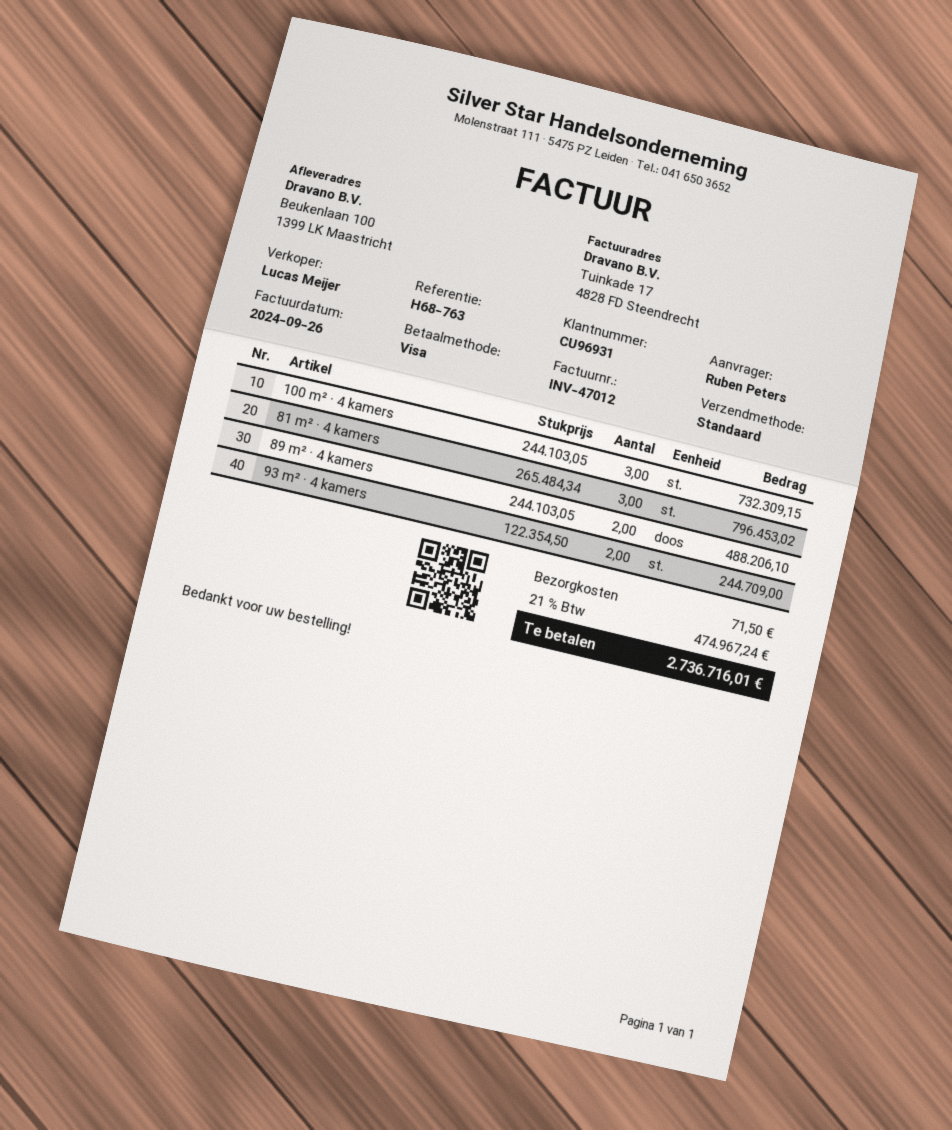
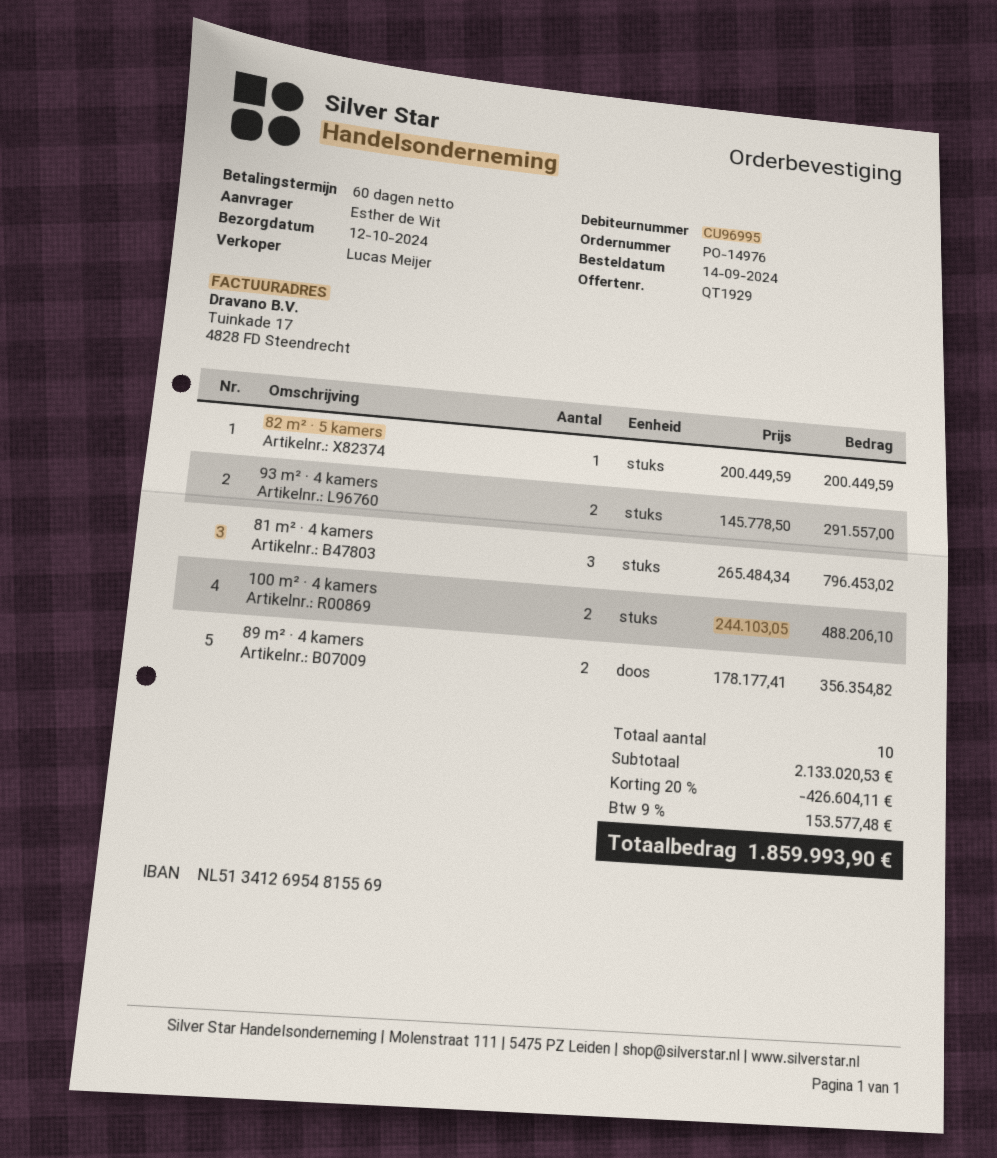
customer number: CU96931 -> CU96995
ordered by: Ruben Peters -> Esther de Wit
100 m² · 4 kamers: 3 x 244103.05 = 732309.15 -> 2 x 244103.05 = 488206.10
89 m² · 4 kamers: 2 x 244103.05 = 488206.10 -> 2 x 178177.41 = 356354.82
93 m² · 4 kamers: 2 x 122354.50 = 244709.00 -> 2 x 145778.50 = 291557.00
82 m² · 5 kamers: none -> 1 x 200449.59 = 200449.59
discount: none -> 20% = 426604.11
shipping: 71.50 -> none
tax: 21% = 474967.24 -> 9% = 153577.48
total: 2736716.01 -> 1859993.90

